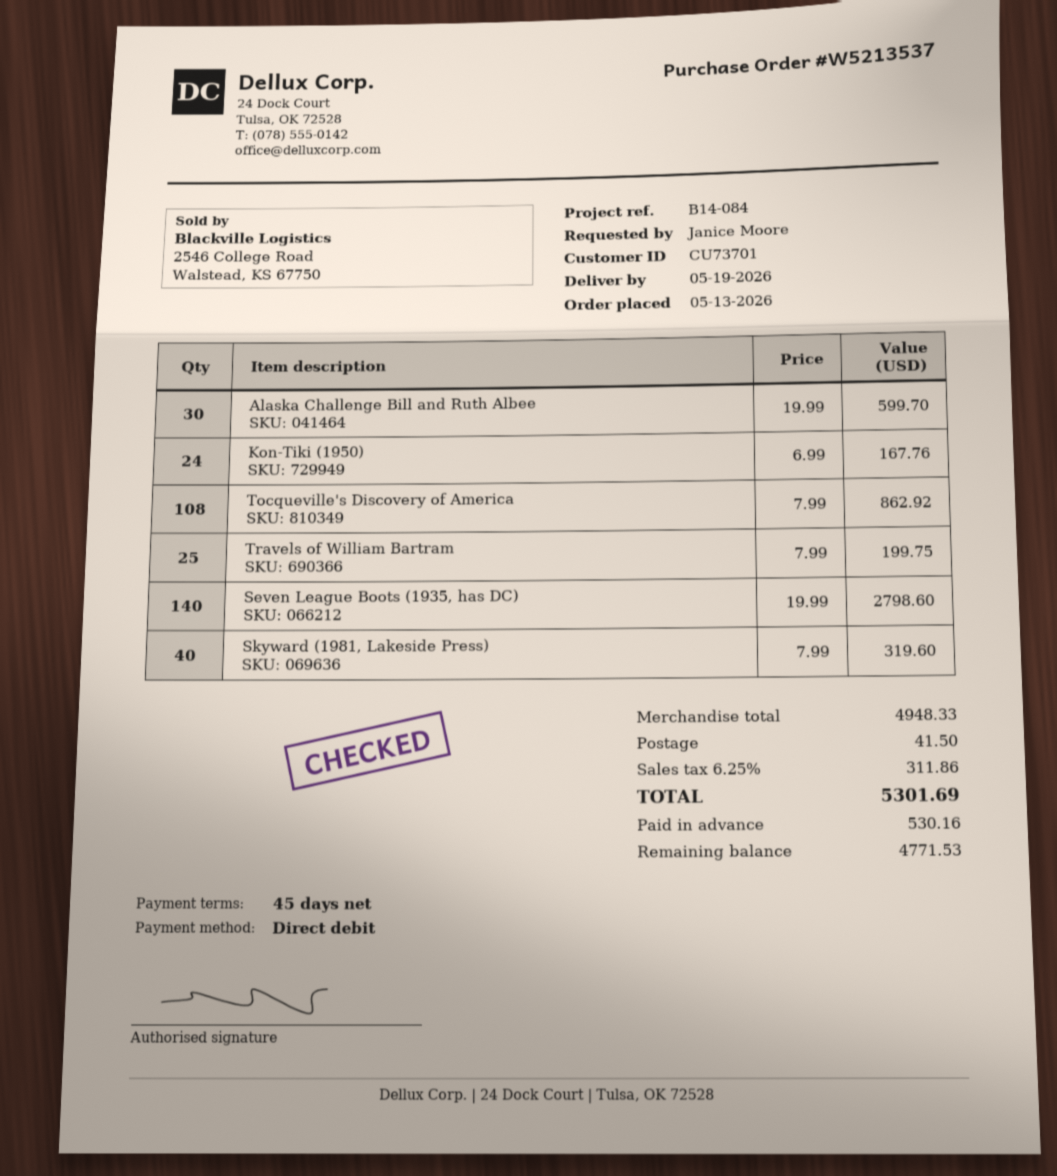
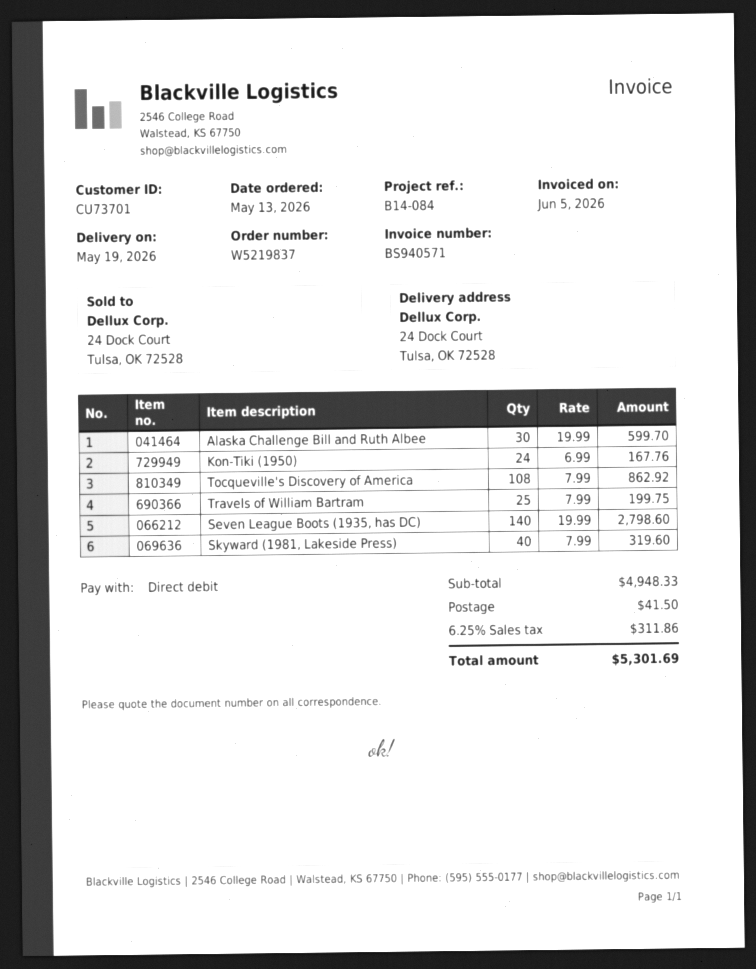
order number: W5213537 -> W5219837

